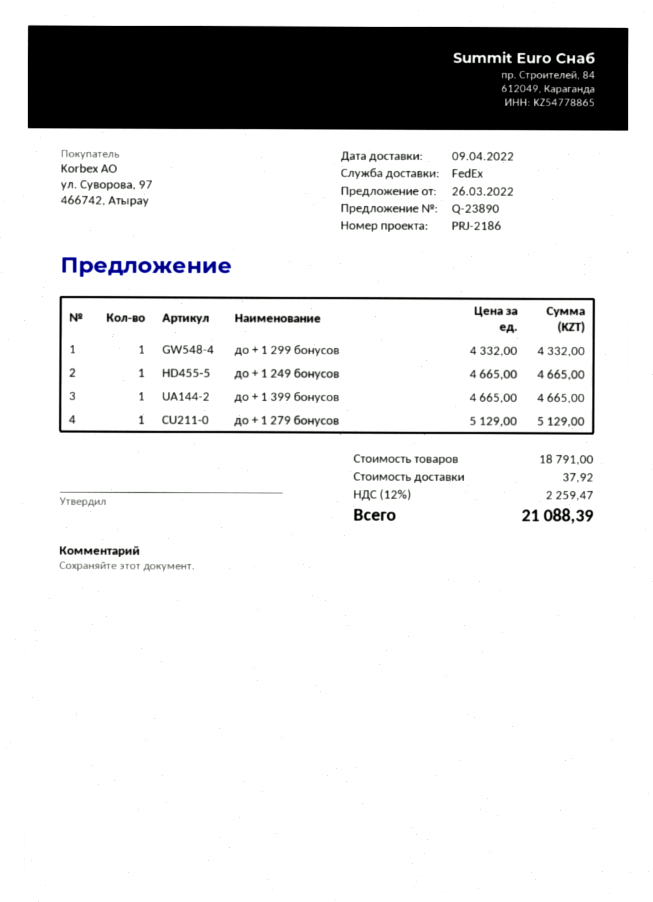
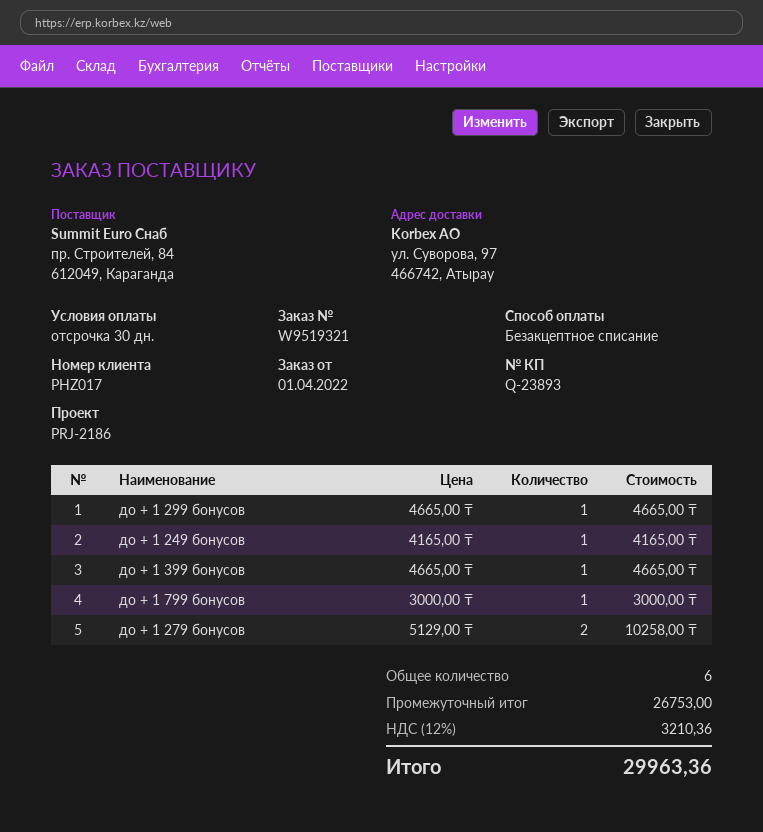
quote number: Q-23890 -> Q-23893
до + 1 299 бонусов: 1 x 4332.00 = 4332.00 -> 1 x 4665.00 = 4665.00
до + 1 249 бонусов: 1 x 4665.00 = 4665.00 -> 1 x 4165.00 = 4165.00
до + 1 279 бонусов: 1 x 5129.00 = 5129.00 -> 2 x 5129.00 = 10258.00
до + 1 799 бонусов: none -> 1 x 3000.00 = 3000.00
subtotal: 18791.00 -> 26753.00
shipping: 37.92 -> none
tax: 12% = 2259.47 -> 12% = 3210.36
total: 21088.39 -> 29963.36

